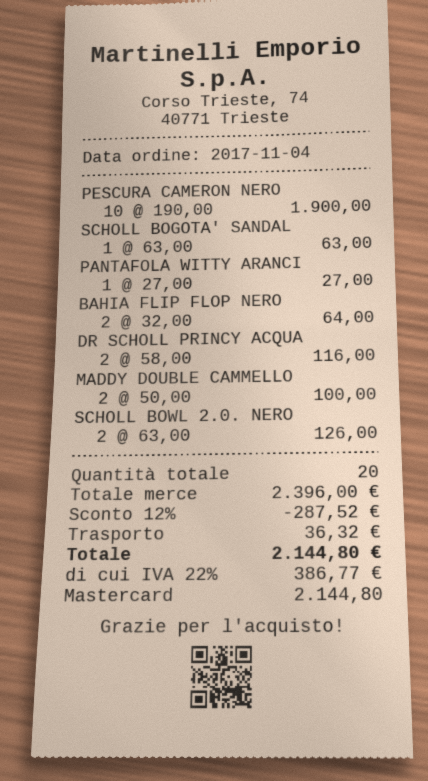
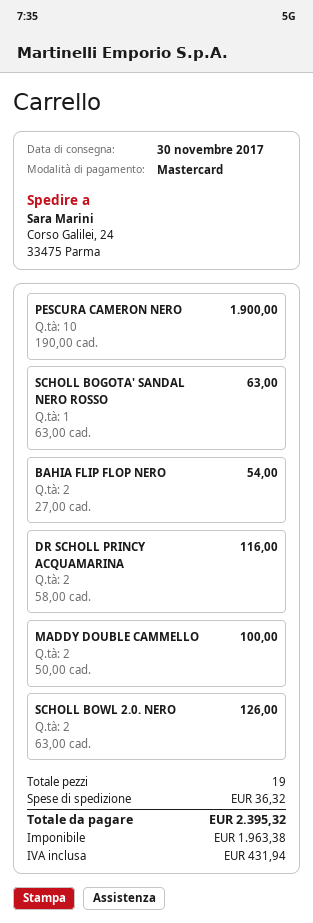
PANTAFOLA WITTY ARANCI: 1 x 27.00 = 27.00 -> none
BAHIA FLIP FLOP NERO: 2 x 32.00 = 64.00 -> 2 x 27.00 = 54.00
total quantity: 20 -> 19
discount: 12% = 287.52 -> none
tax: 386.77 -> 431.94
total: 2144.80 -> 2395.32

